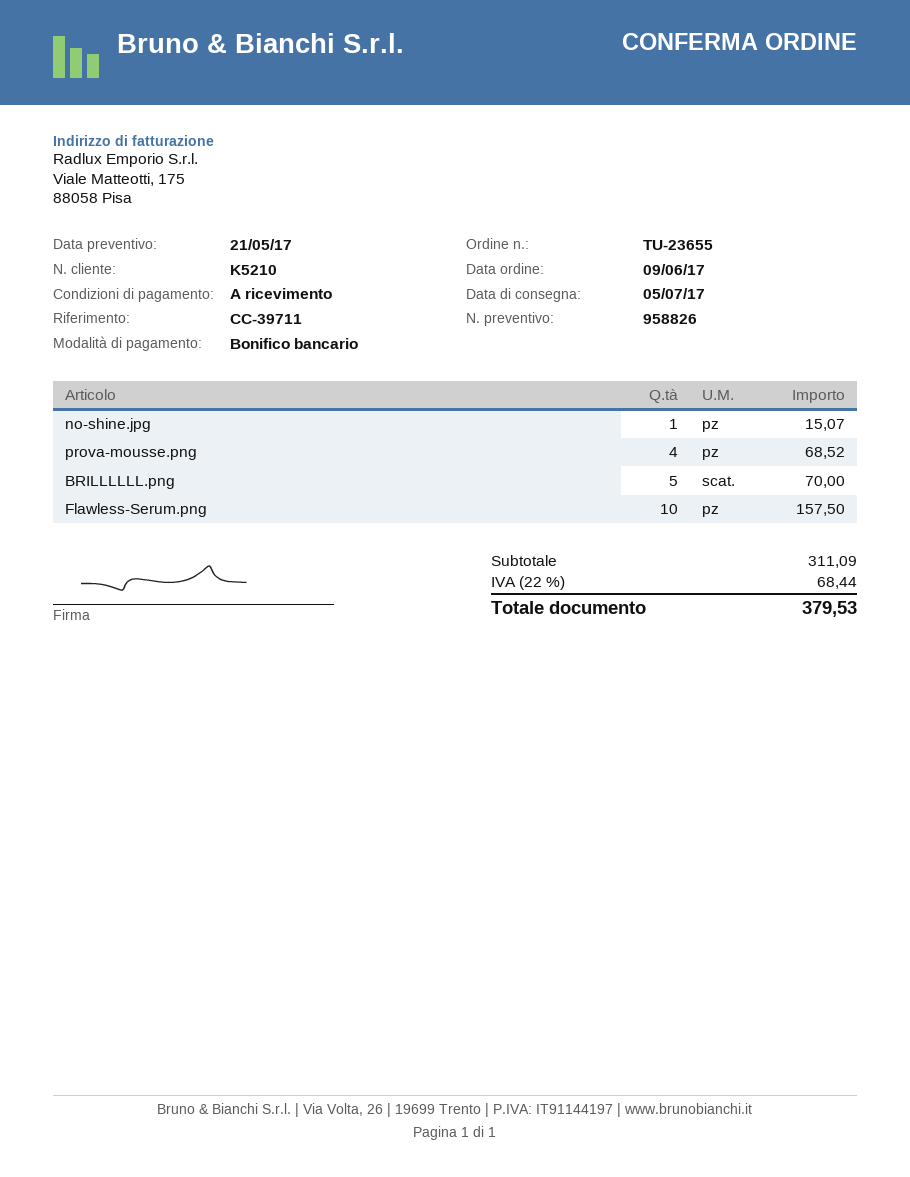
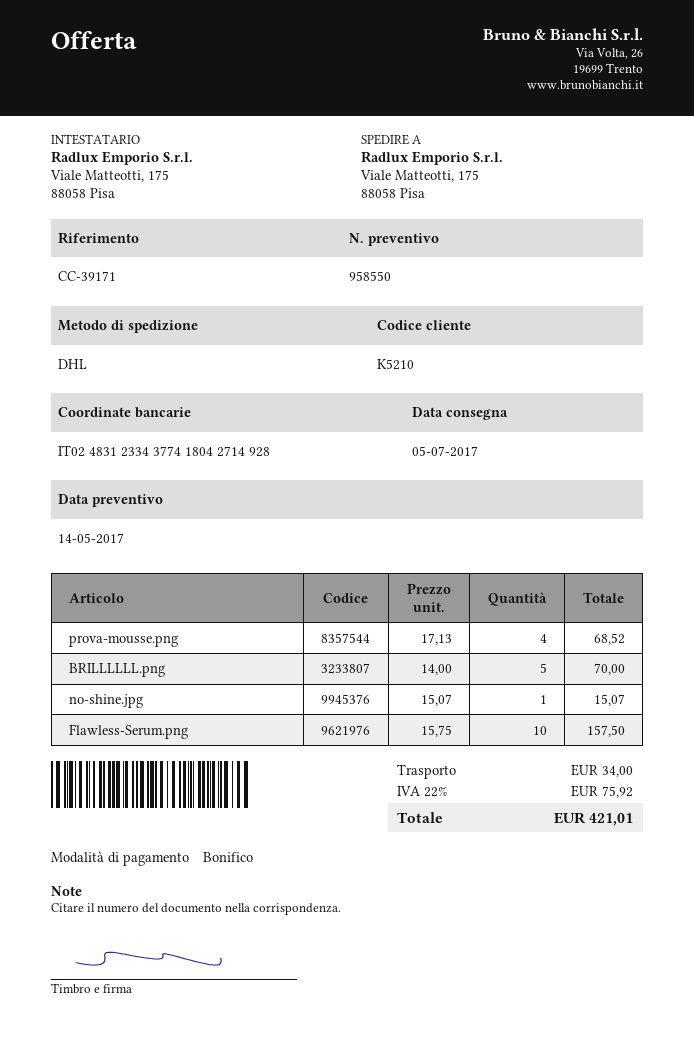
quote number: 958826 -> 958550
quote date: 2017-05-21 -> 2017-05-14
reference: CC-39711 -> CC-39171
shipping: none -> 34.00
tax: 22% = 68.44 -> 22% = 75.92
total: 379.53 -> 421.01

